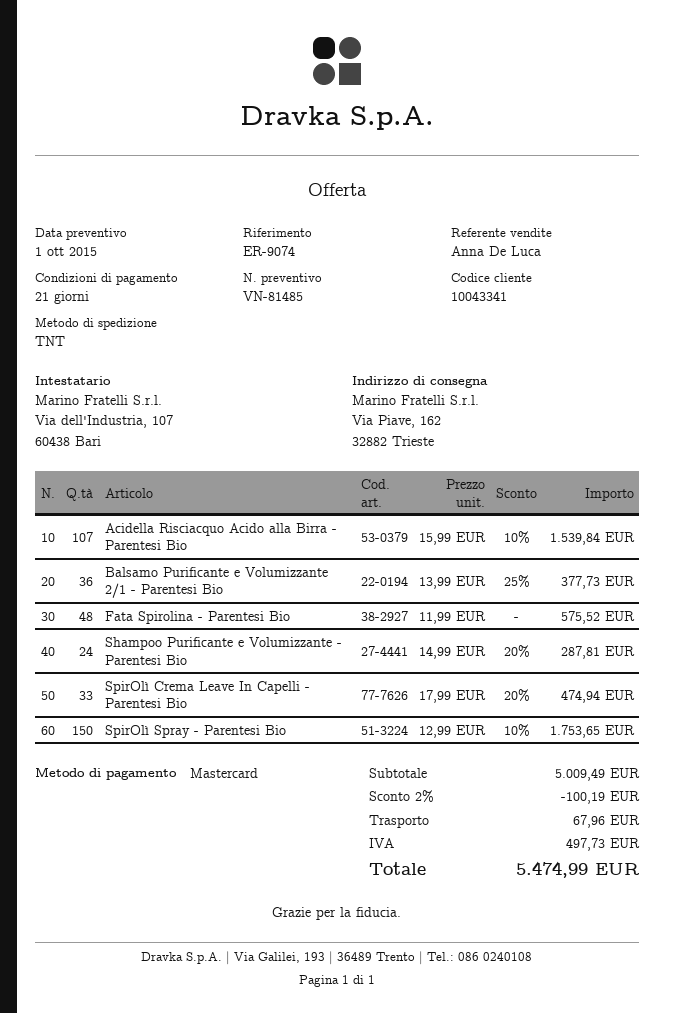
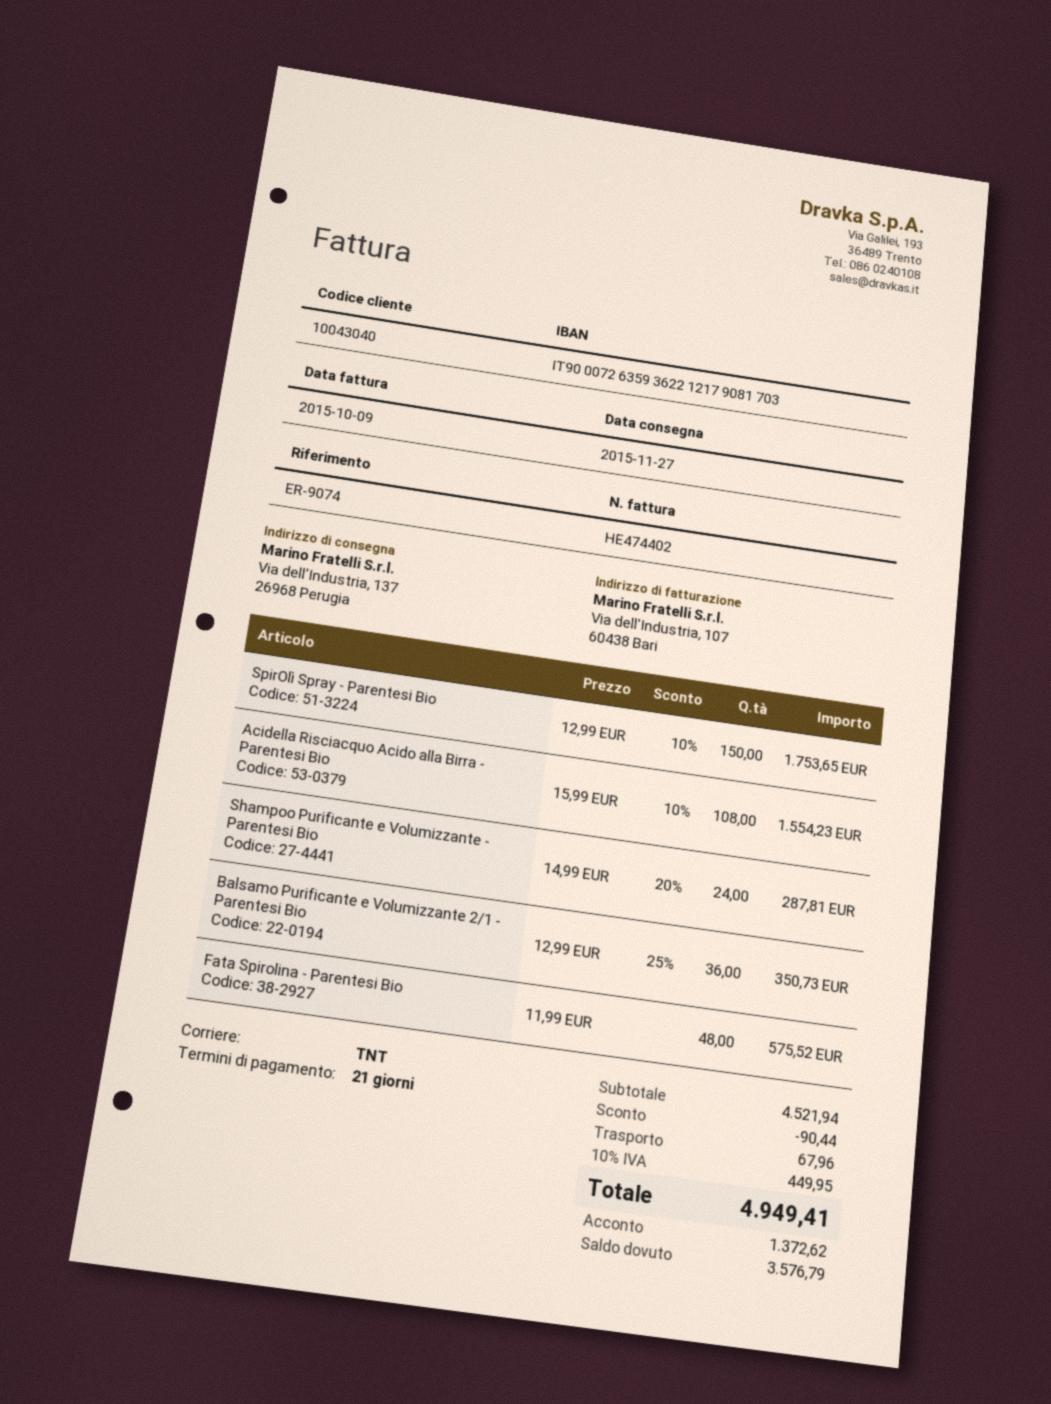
customer number: 10043341 -> 10043040
ship to: Via Piave, 162, 32882 Trieste -> Via dell'Industria, 137, 26968 Perugia
Acidella Risciacquo Acido alla Birra - Parentesi Bio: 107 x 15.99 - 10% = 1539.84 -> 108 x 15.99 - 10% = 1554.23
Balsamo Purificante e Volumizzante 2/1 - Parentesi Bio: 36 x 13.99 - 25% = 377.73 -> 36 x 12.99 - 25% = 350.73
SpirOlì Crema Leave In Capelli - Parentesi Bio: 33 x 17.99 - 20% = 474.94 -> none
subtotal: 5009.49 -> 4521.94
discount: 100.19 -> 90.44
tax: 497.73 -> 449.95
total: 5474.99 -> 4949.41

